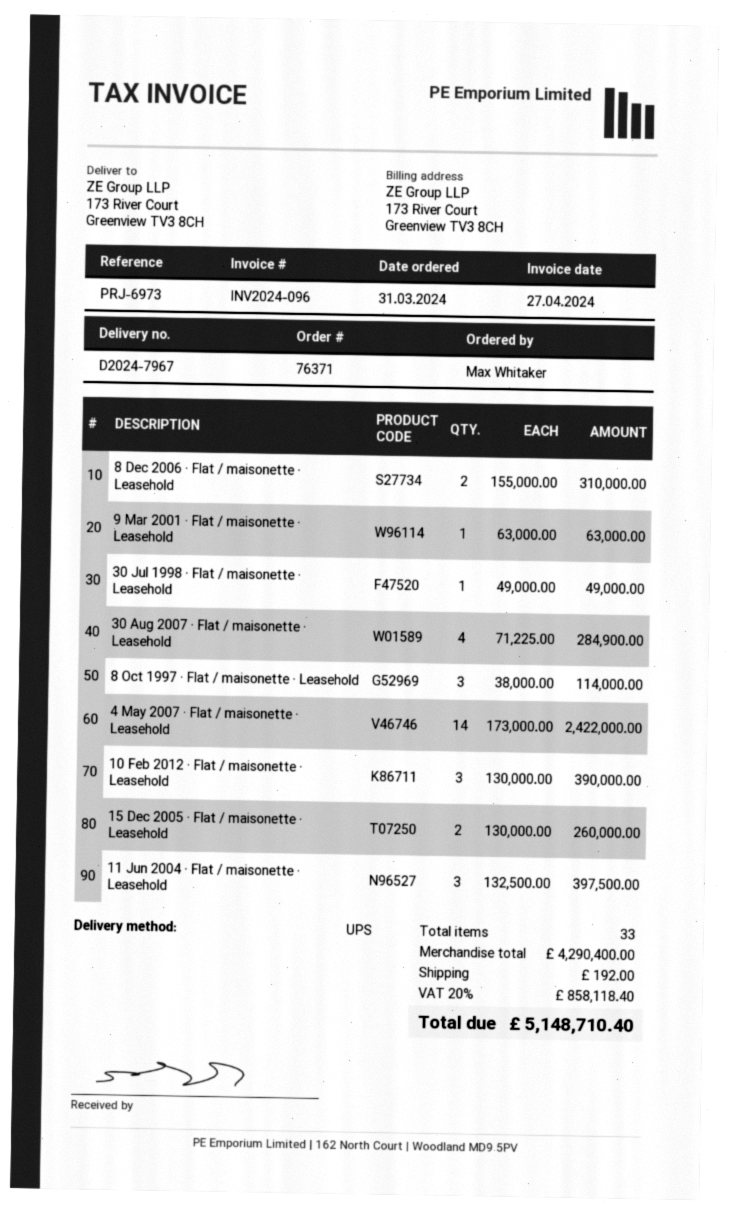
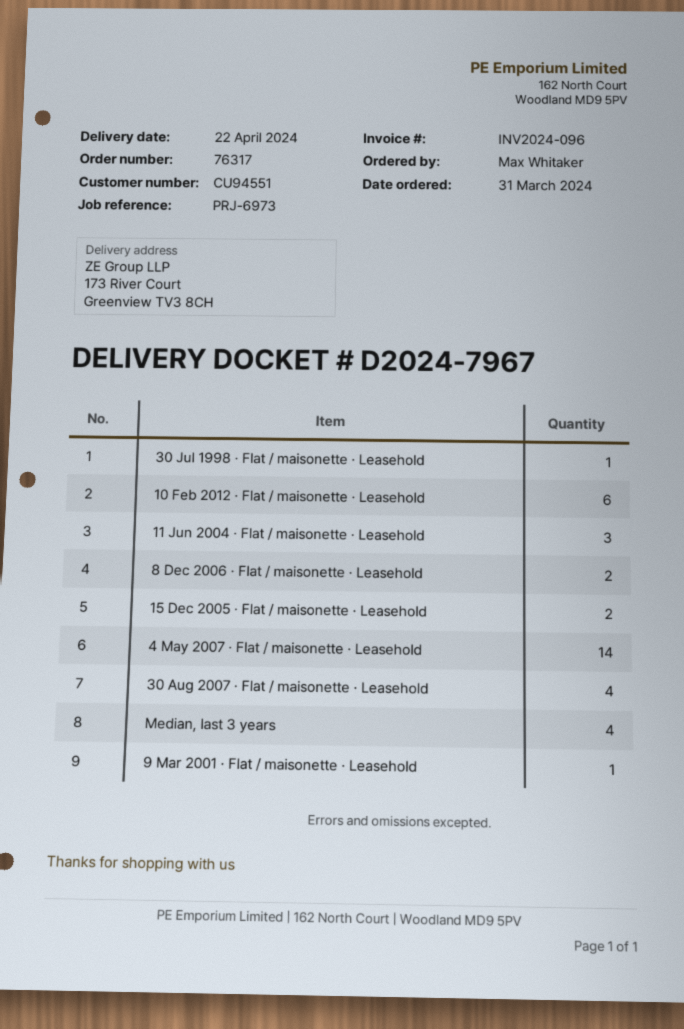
order number: 76371 -> 76317
8 Oct 1997 · Flat / maisonette · Leasehold: 3 -> none
10 Feb 2012 · Flat / maisonette · Leasehold: 3 -> 6
Median, last 3 years: none -> 4

